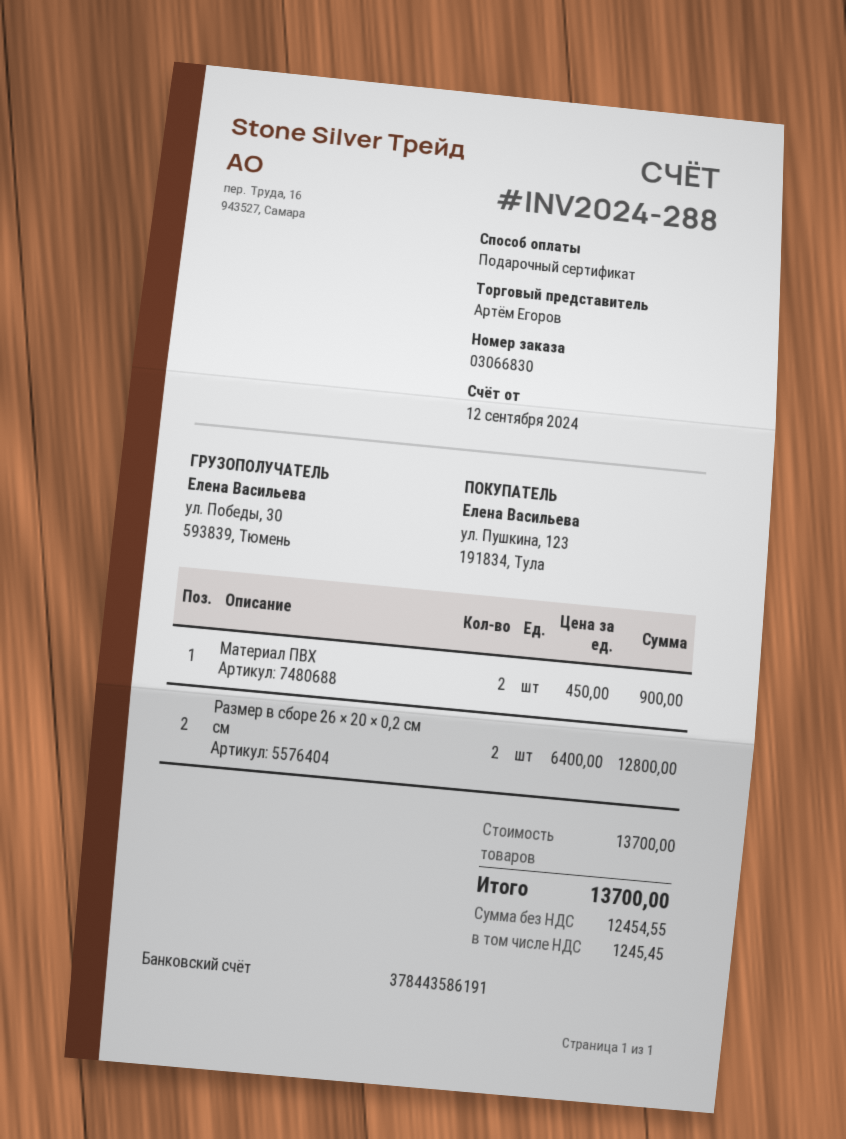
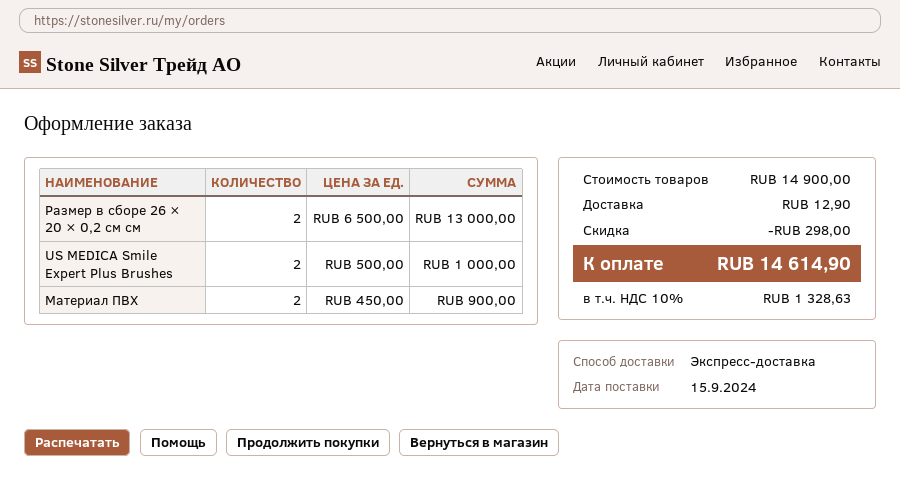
Размер в сборе 26 × 20 × 0,2 см см: 2 x 6400.00 = 12800.00 -> 2 x 6500.00 = 13000.00
US MEDICA Smile Expert Plus Brushes: none -> 2 x 500.00 = 1000.00
subtotal: 13700.00 -> 14900.00
discount: none -> 298.00
shipping: none -> 12.90
tax: 1245.45 -> 1328.63
total: 13700.00 -> 14614.90

